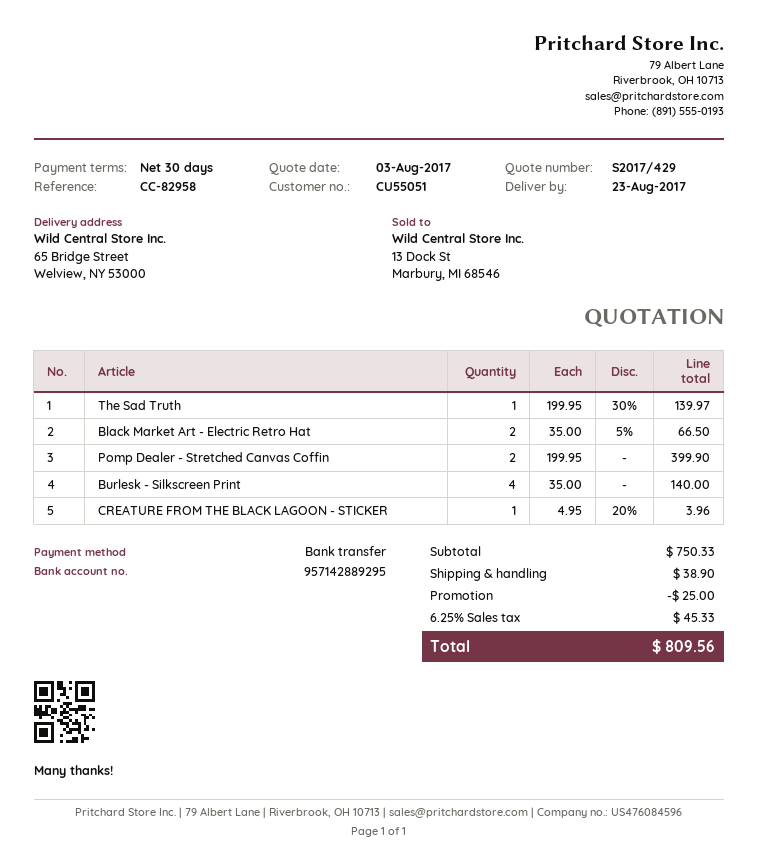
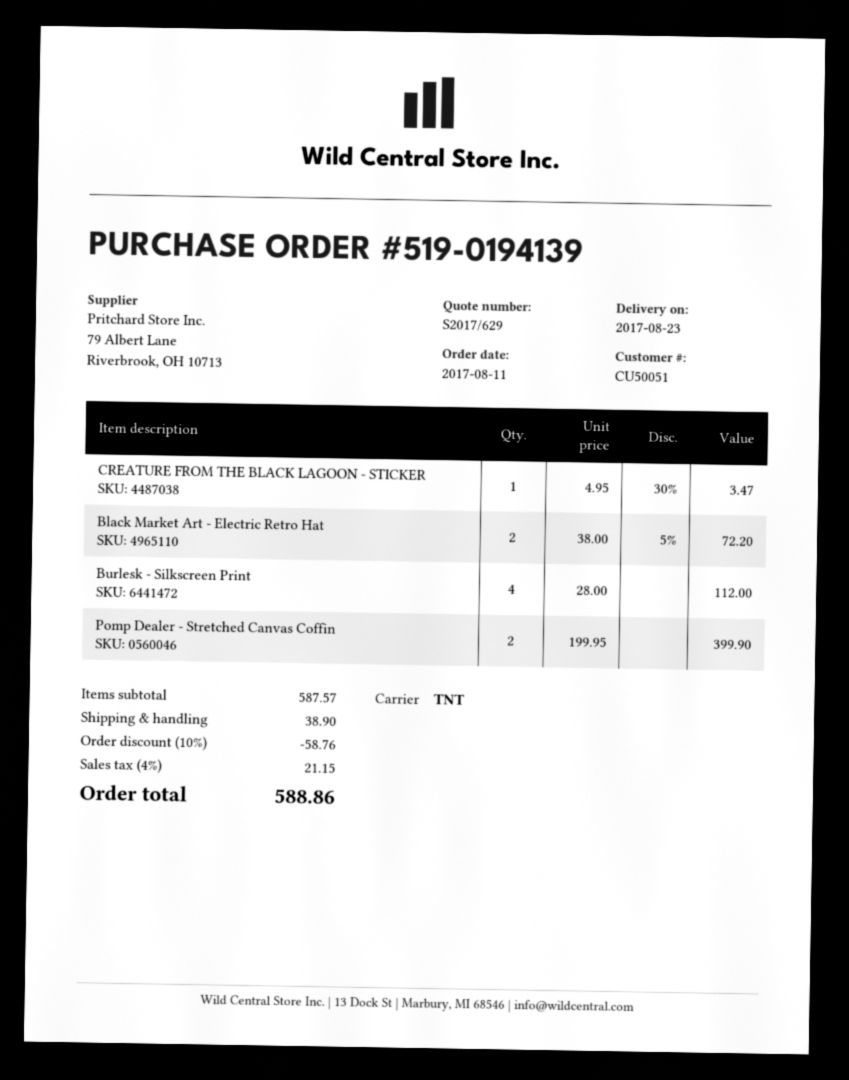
quote number: S2017/429 -> S2017/629
customer number: CU55051 -> CU50051
The Sad Truth: 1 x 199.95 - 30% = 139.97 -> none
Black Market Art - Electric Retro Hat: 2 x 35.00 - 5% = 66.50 -> 2 x 38.00 - 5% = 72.20
Burlesk - Silkscreen Print: 4 x 35.00 = 140.00 -> 4 x 28.00 = 112.00
CREATURE FROM THE BLACK LAGOON - STICKER: 1 x 4.95 - 20% = 3.96 -> 1 x 4.95 - 30% = 3.47
subtotal: 750.33 -> 587.57
discount: 25.00 -> 58.76
tax: 6.25% = 45.33 -> 4% = 21.15
total: 809.56 -> 588.86

